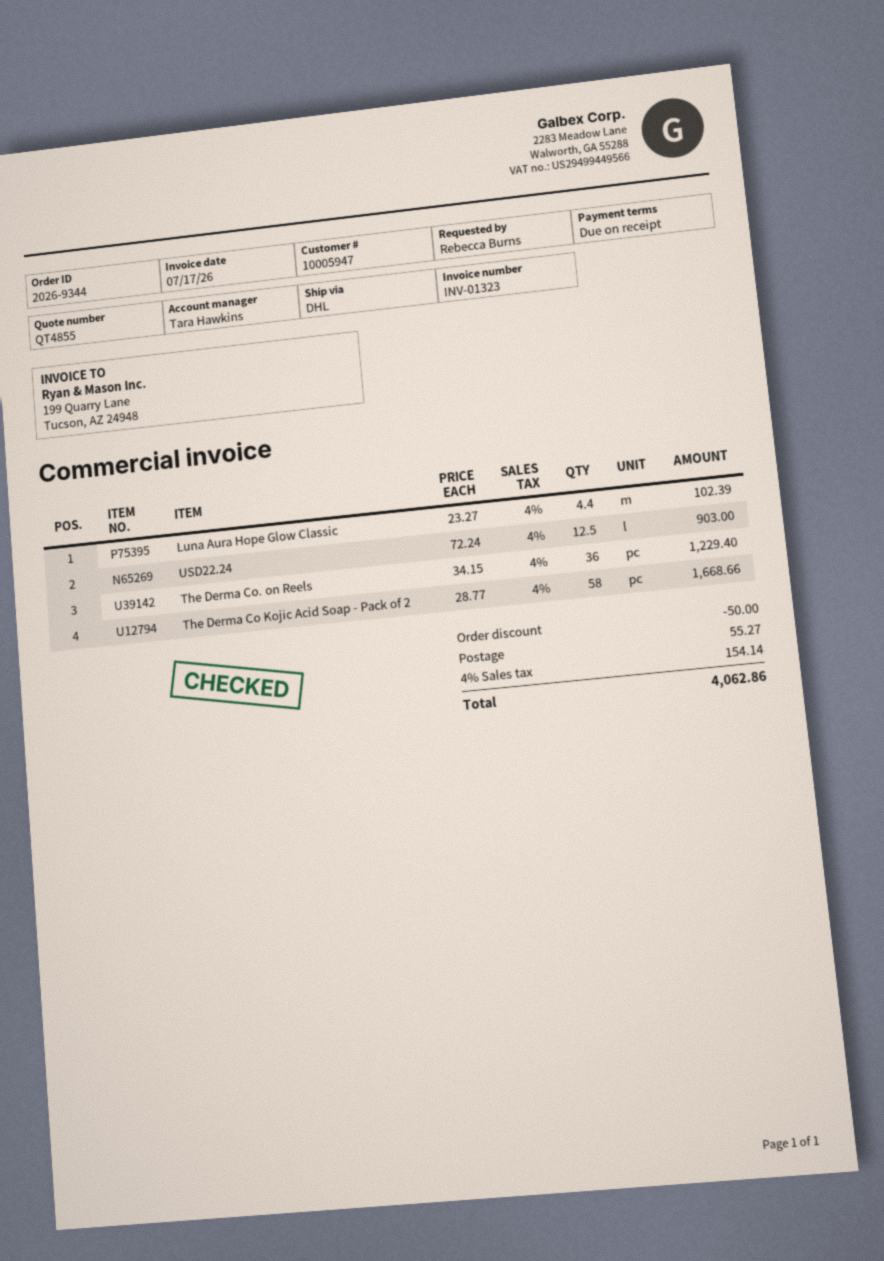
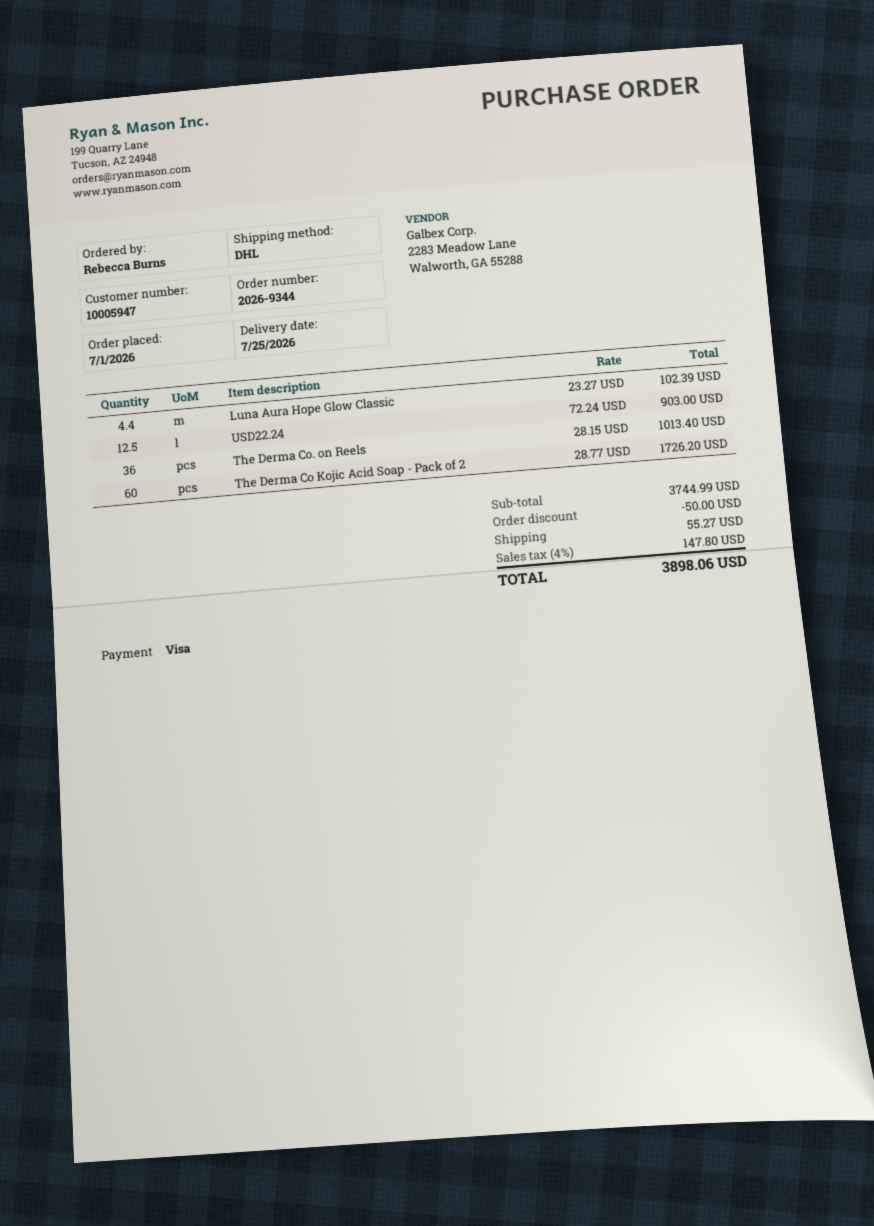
The Derma Co. on Reels: 36 x 34.15 = 1229.40 -> 36 x 28.15 = 1013.40
The Derma Co Kojic Acid Soap - Pack of 2: 58 x 28.77 = 1668.66 -> 60 x 28.77 = 1726.20
tax: 4% = 154.14 -> 4% = 147.80
total: 4062.86 -> 3898.06

